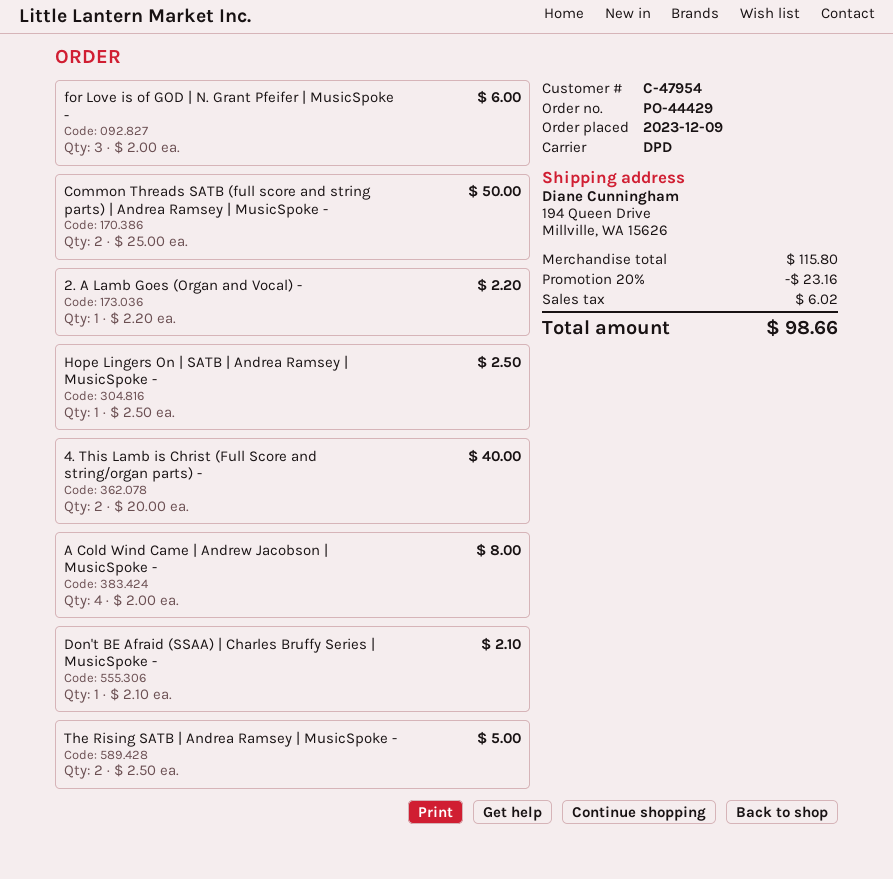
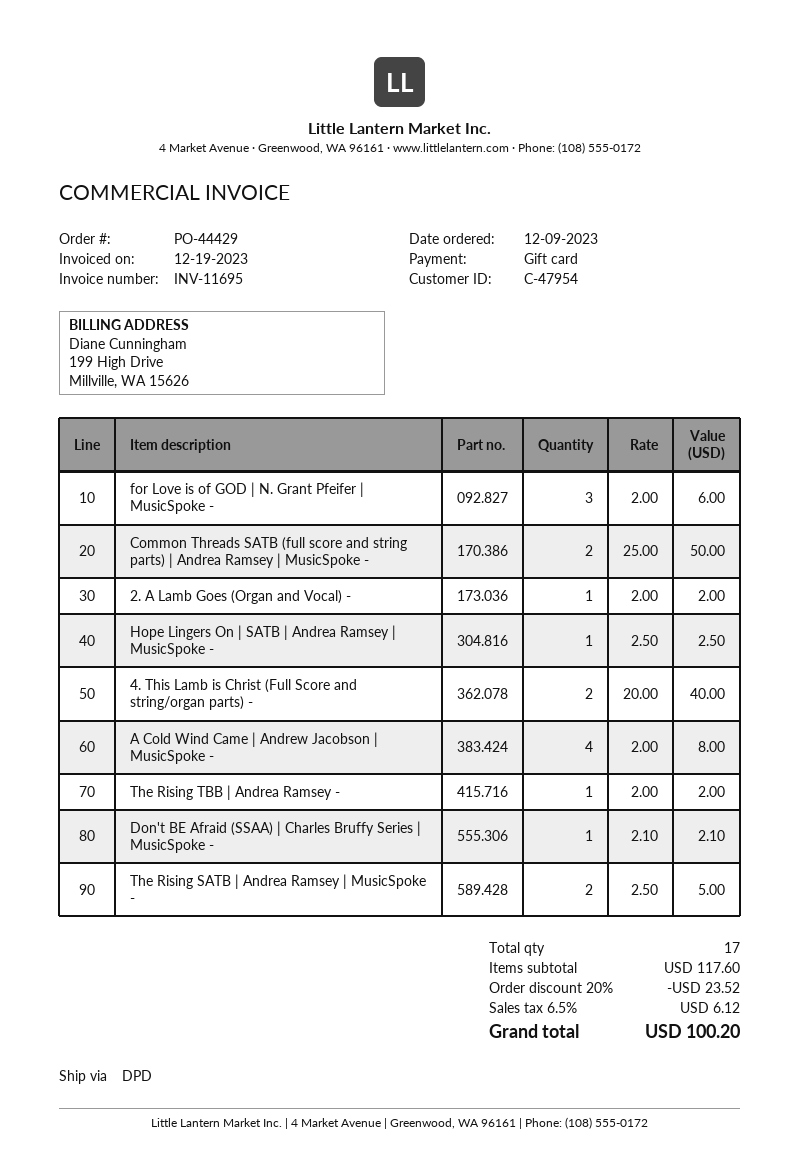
2. A Lamb Goes (Organ and Vocal) -: 1 x 2.20 = 2.20 -> 1 x 2.00 = 2.00
The Rising TBB | Andrea Ramsey -: none -> 1 x 2.00 = 2.00
subtotal: 115.80 -> 117.60
discount: 20% = 23.16 -> 20% = 23.52
tax: 6.02 -> 6.12
total: 98.66 -> 100.20

